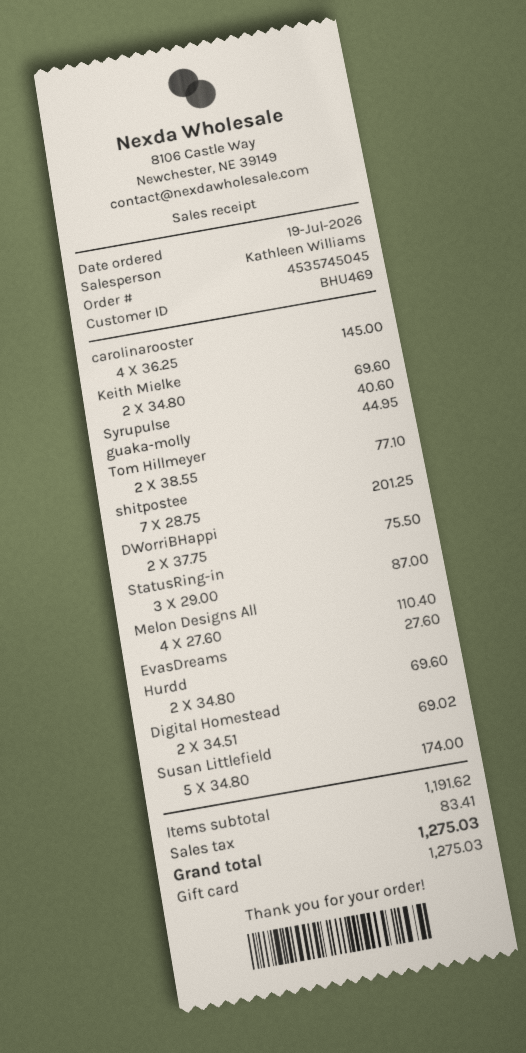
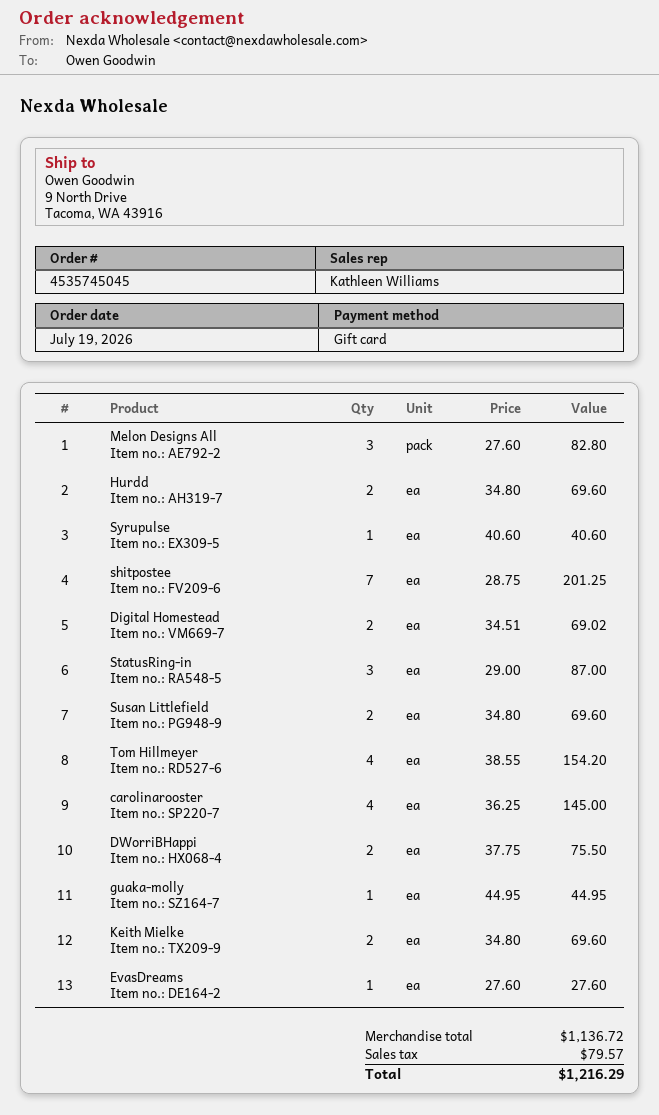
Tom Hillmeyer: 2 x 38.55 = 77.10 -> 4 x 38.55 = 154.20
Melon Designs All: 4 x 27.60 = 110.40 -> 3 x 27.60 = 82.80
Susan Littlefield: 5 x 34.80 = 174.00 -> 2 x 34.80 = 69.60
subtotal: 1191.62 -> 1136.72
tax: 83.41 -> 79.57
total: 1275.03 -> 1216.29

